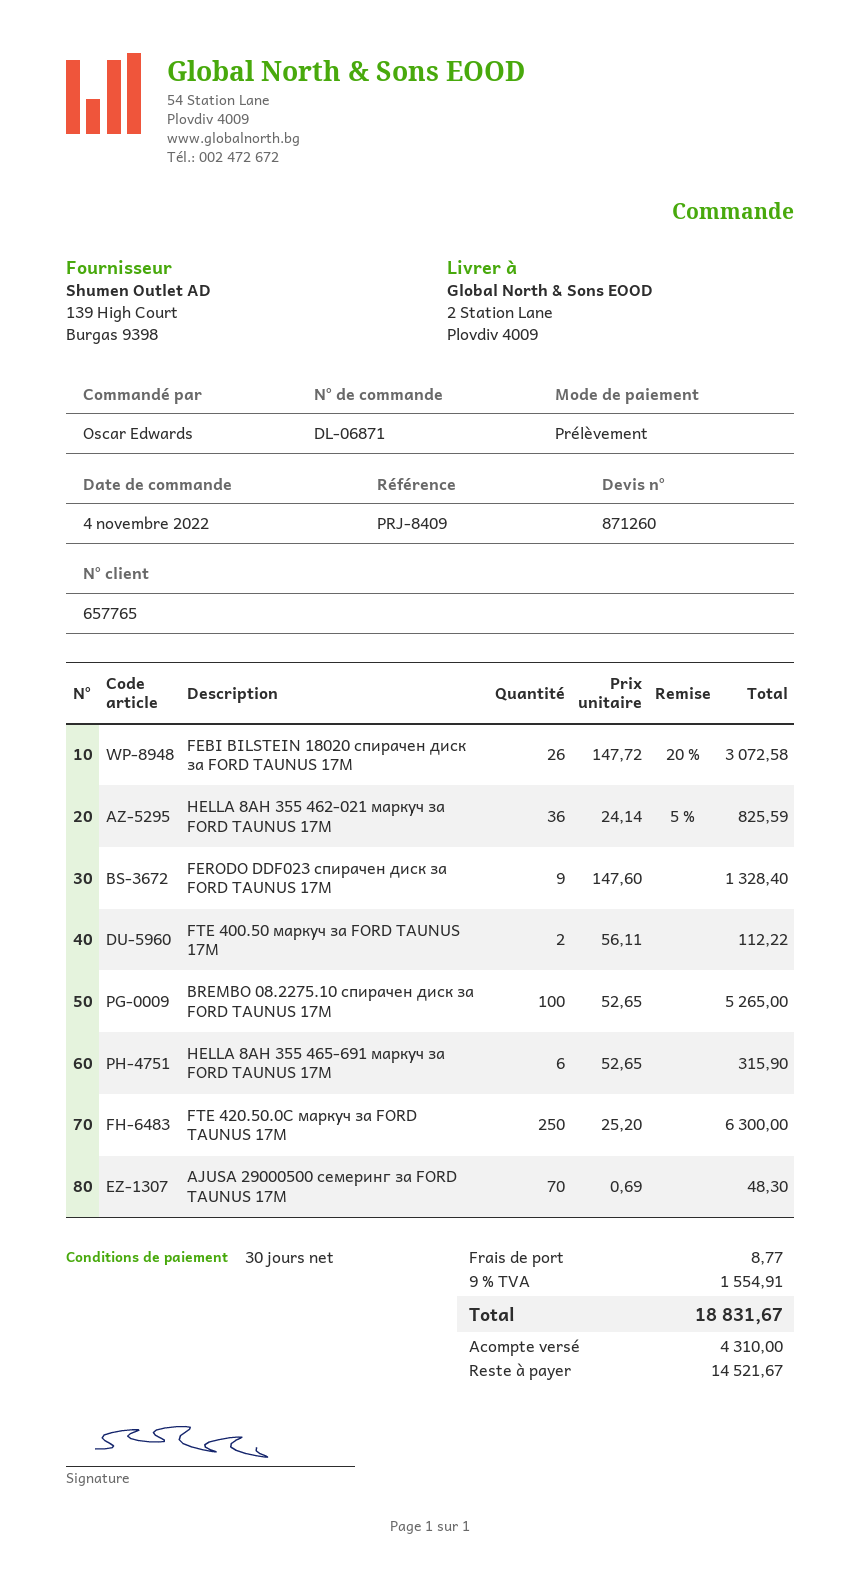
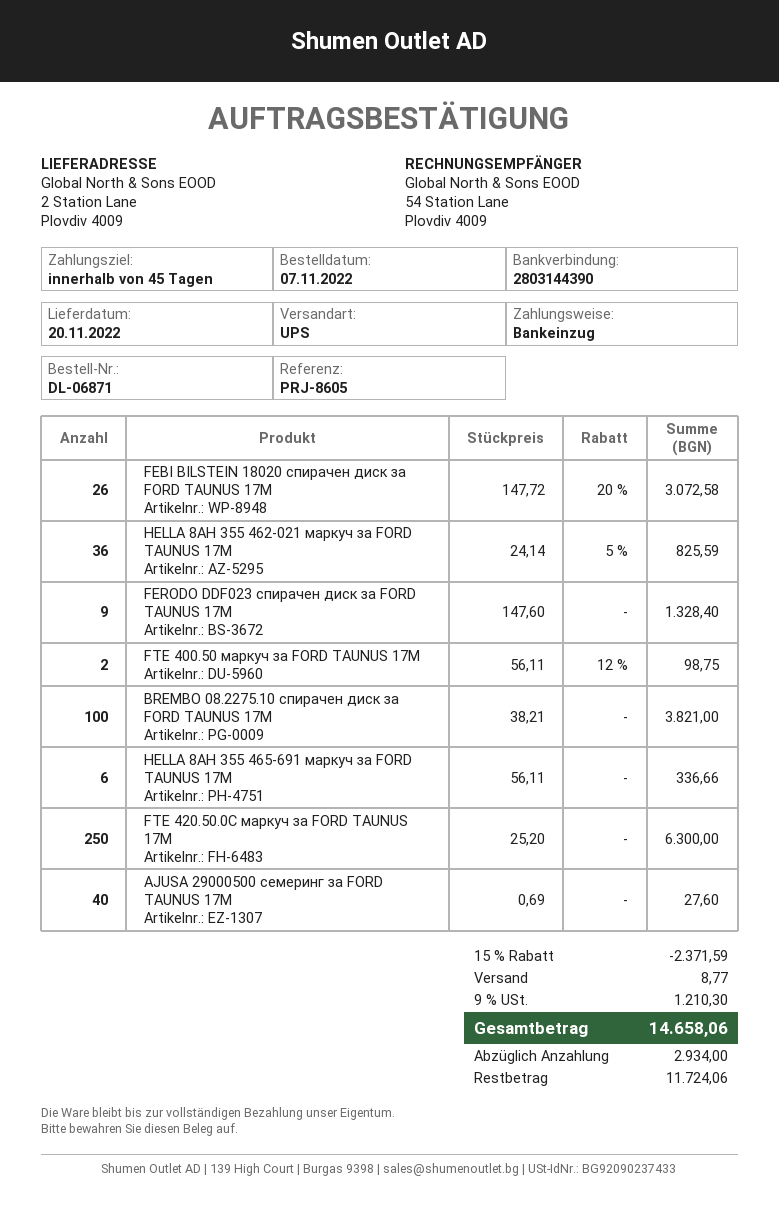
order date: 2022-11-04 -> 2022-11-07
payment terms: 30 days -> 45 days
reference: PRJ-8409 -> PRJ-8605
FTE 400.50 маркуч за FORD TAUNUS 17M: 2 x 56.11 = 112.22 -> 2 x 56.11 - 12% = 98.75
BREMBO 08.2275.10 спирачен диск за FORD TAUNUS 17M: 100 x 52.65 = 5265.00 -> 100 x 38.21 = 3821.00
HELLA 8AH 355 465-691 маркуч за FORD TAUNUS 17M: 6 x 52.65 = 315.90 -> 6 x 56.11 = 336.66
AJUSA 29000500 семеринг за FORD TAUNUS 17M: 70 x 0.69 = 48.30 -> 40 x 0.69 = 27.60
discount: none -> 15% = 2371.59
tax: 9% = 1554.91 -> 9% = 1210.30
total: 18831.67 -> 14658.06
deposit: 4310.00 -> 2934.00
balance: 14521.67 -> 11724.06

